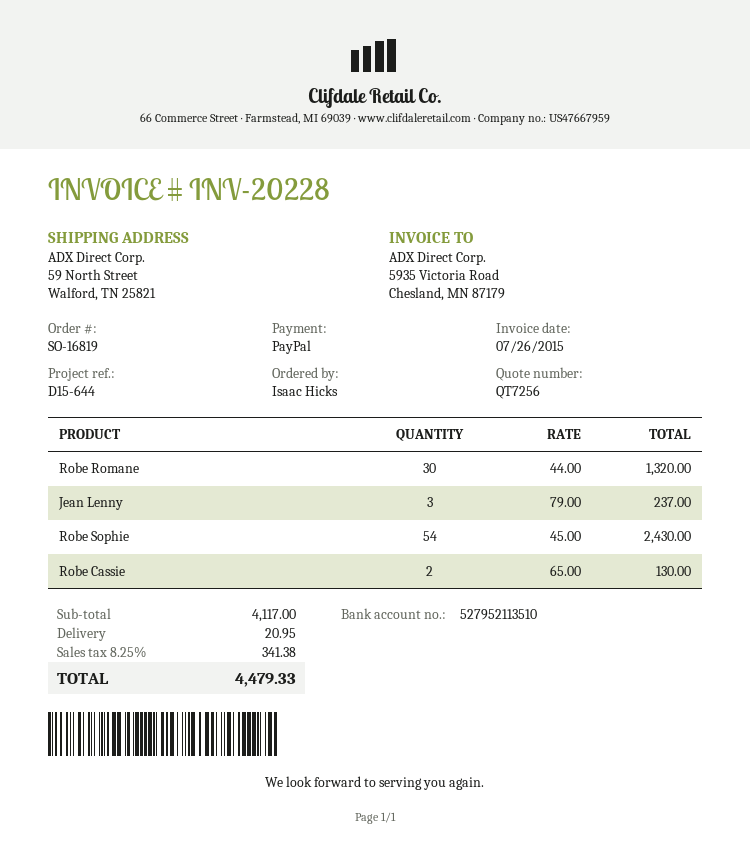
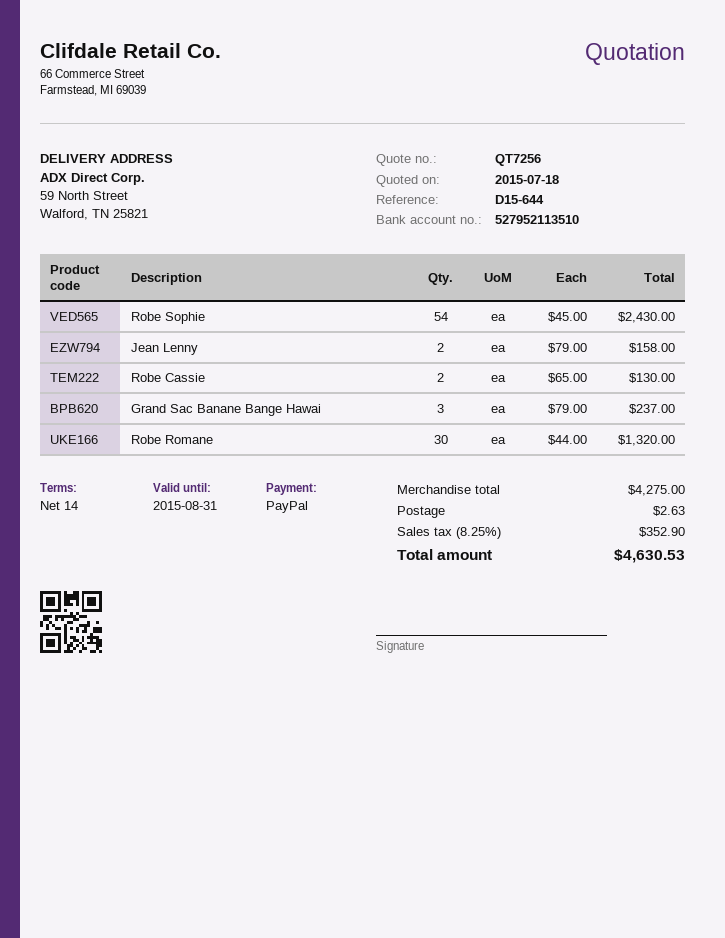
Jean Lenny: 3 x 79.00 = 237.00 -> 2 x 79.00 = 158.00
Grand Sac Banane Bange Hawai: none -> 3 x 79.00 = 237.00
subtotal: 4117.00 -> 4275.00
shipping: 20.95 -> 2.63
tax: 8.25% = 341.38 -> 8.25% = 352.90
total: 4479.33 -> 4630.53

